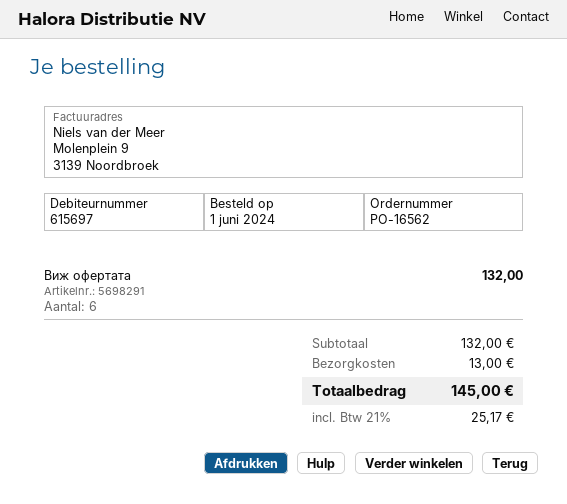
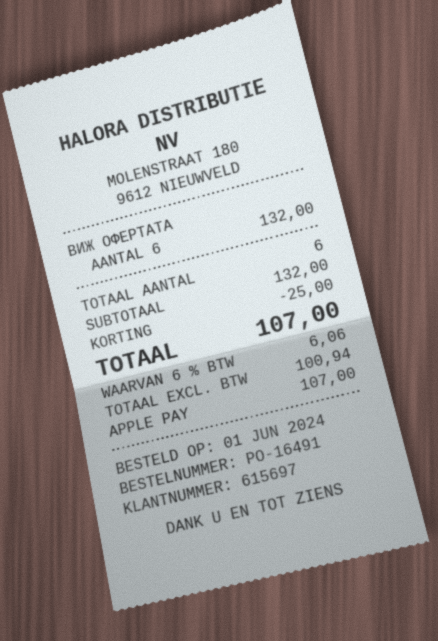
order number: PO-16562 -> PO-16491
discount: none -> 25.00
shipping: 13.00 -> none
tax: 21% = 25.17 -> 6% = 6.06
total: 145.00 -> 107.00

